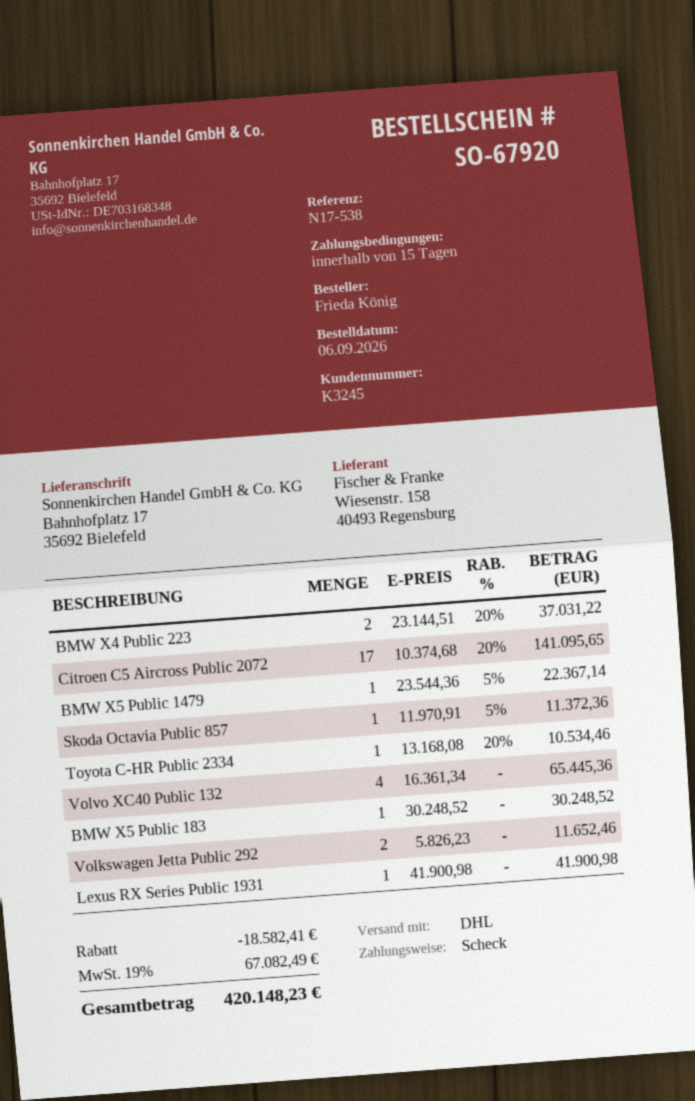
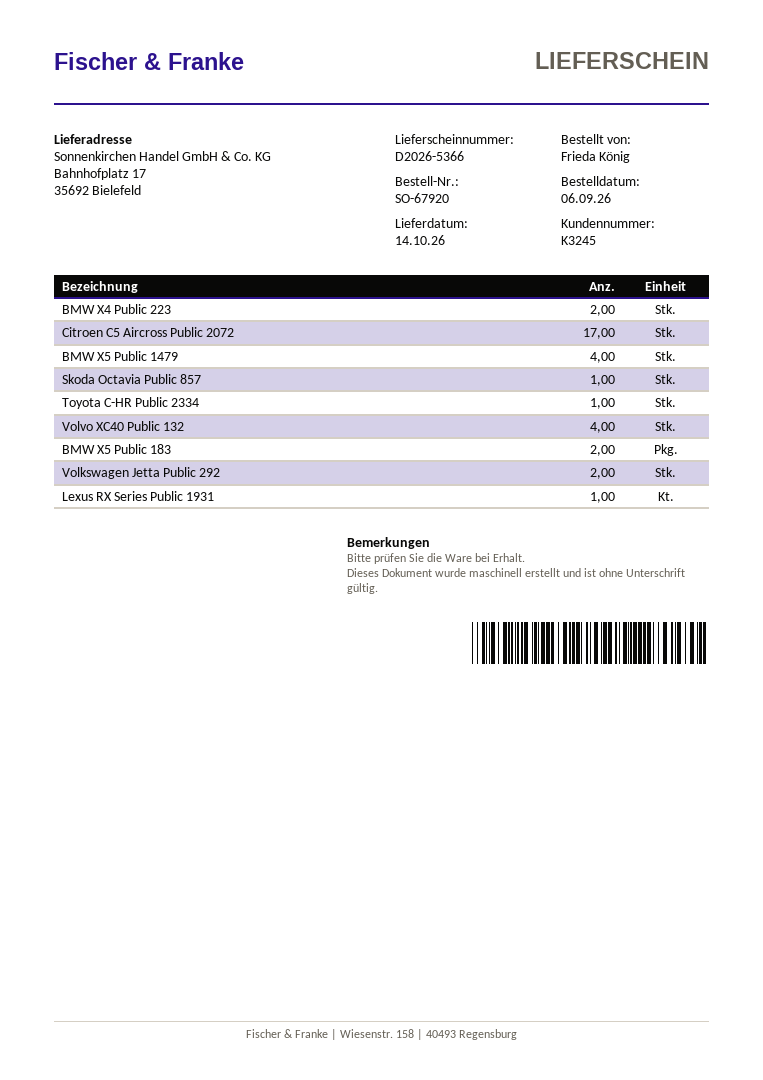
BMW X5 Public 1479: 1 -> 4
BMW X5 Public 183: 1 -> 2

